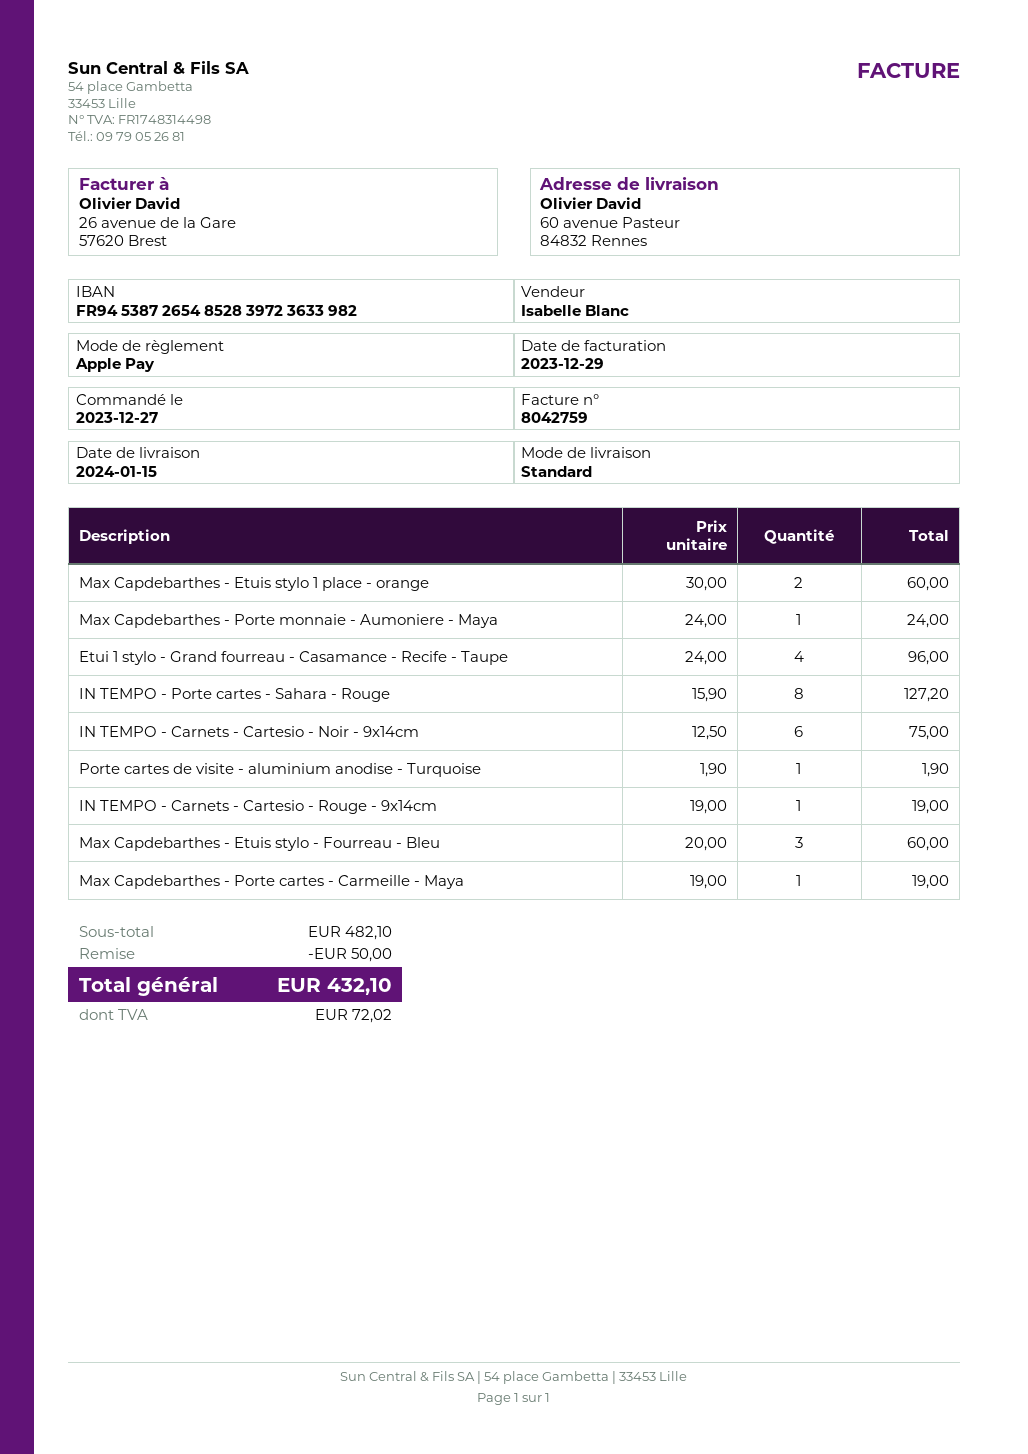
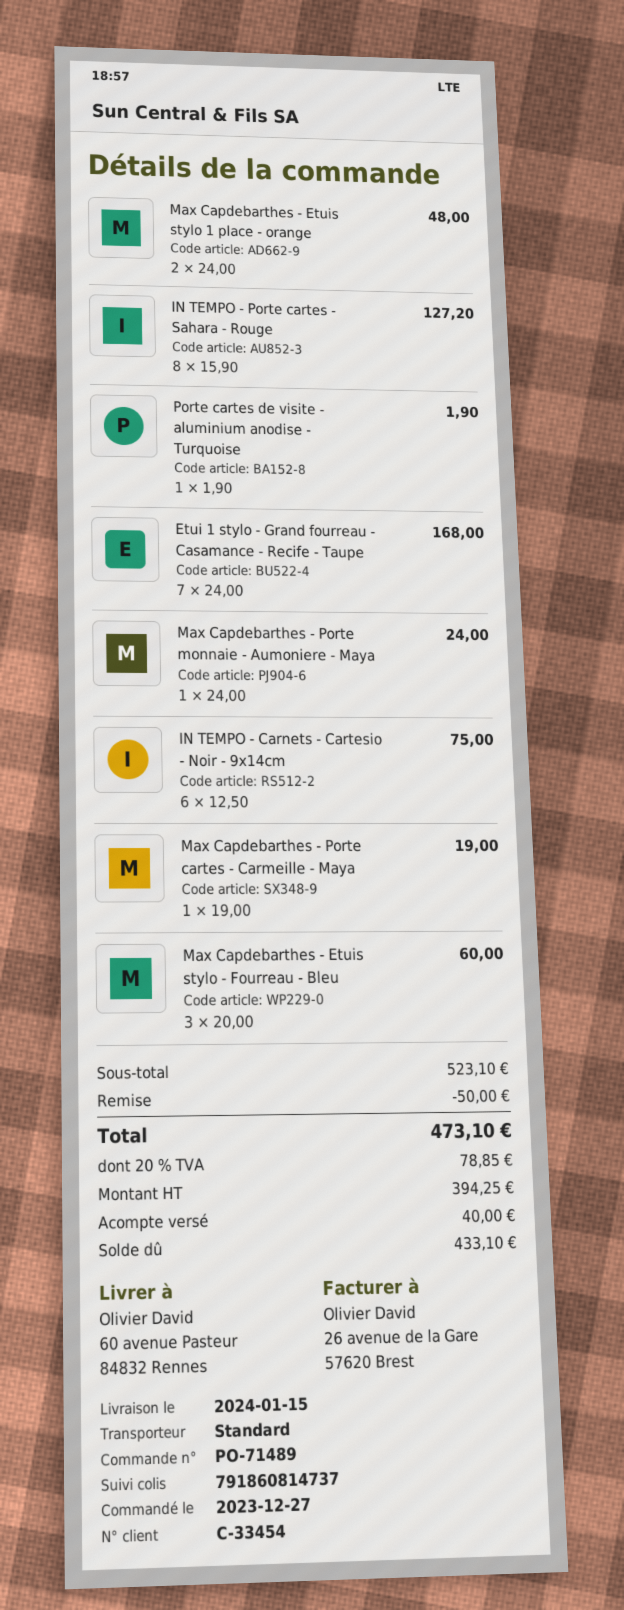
Max Capdebarthes - Etuis stylo 1 place - orange: 2 x 30.00 = 60.00 -> 2 x 24.00 = 48.00
Etui 1 stylo - Grand fourreau - Casamance - Recife - Taupe: 4 x 24.00 = 96.00 -> 7 x 24.00 = 168.00
IN TEMPO - Carnets - Cartesio - Rouge - 9x14cm: 1 x 19.00 = 19.00 -> none
subtotal: 482.10 -> 523.10
tax: 72.02 -> 78.85
total: 432.10 -> 473.10

